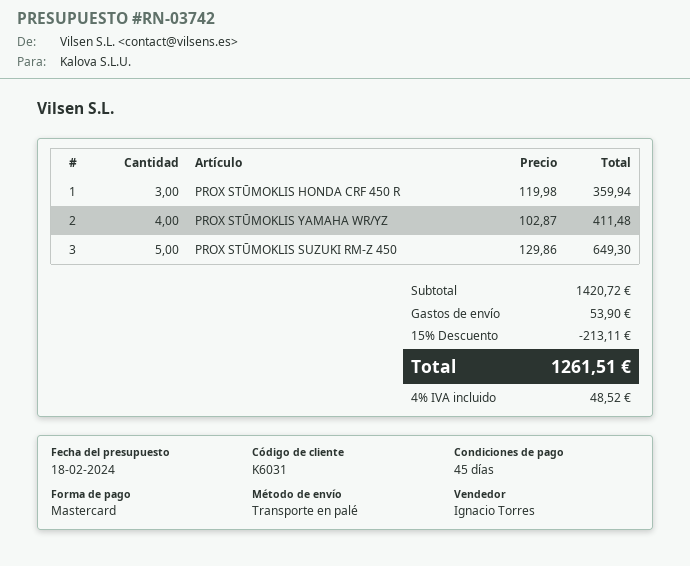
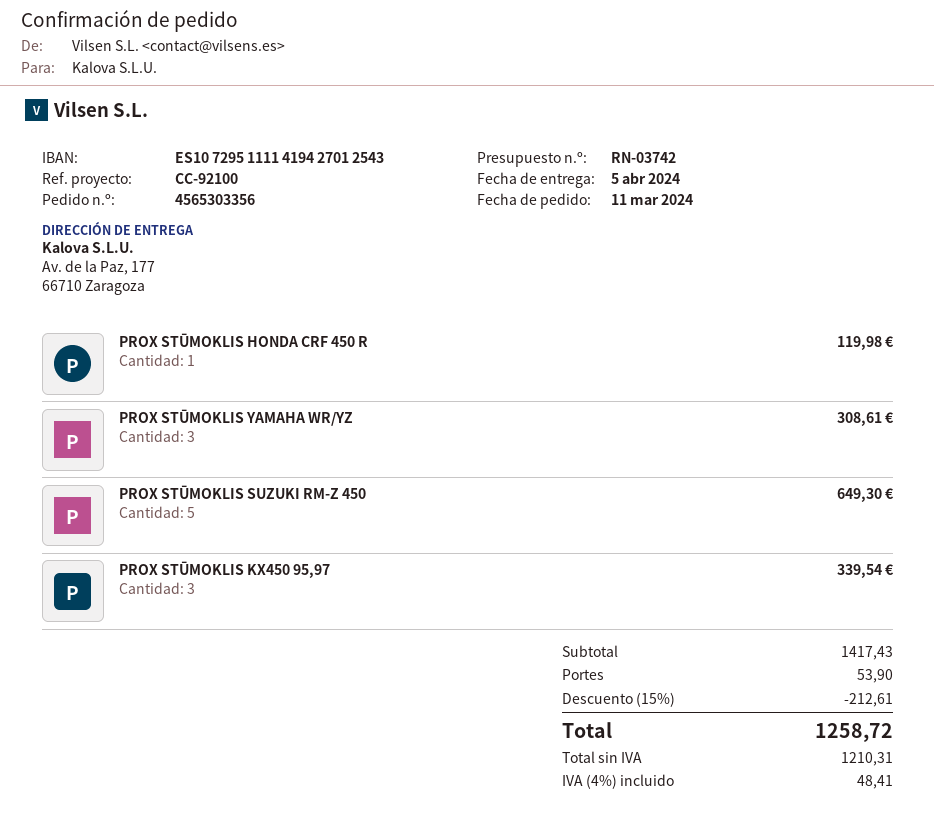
PROX STŪMOKLIS HONDA CRF 450 R: 3 for 359.94 -> 1 for 119.98
PROX STŪMOKLIS YAMAHA WR/YZ: 4 for 411.48 -> 3 for 308.61
PROX STŪMOKLIS KX450 95,97: none -> 3 for 339.54
subtotal: 1420.72 -> 1417.43
discount: 15% = 213.11 -> 15% = 212.61
tax: 4% = 48.52 -> 4% = 48.41
total: 1261.51 -> 1258.72

